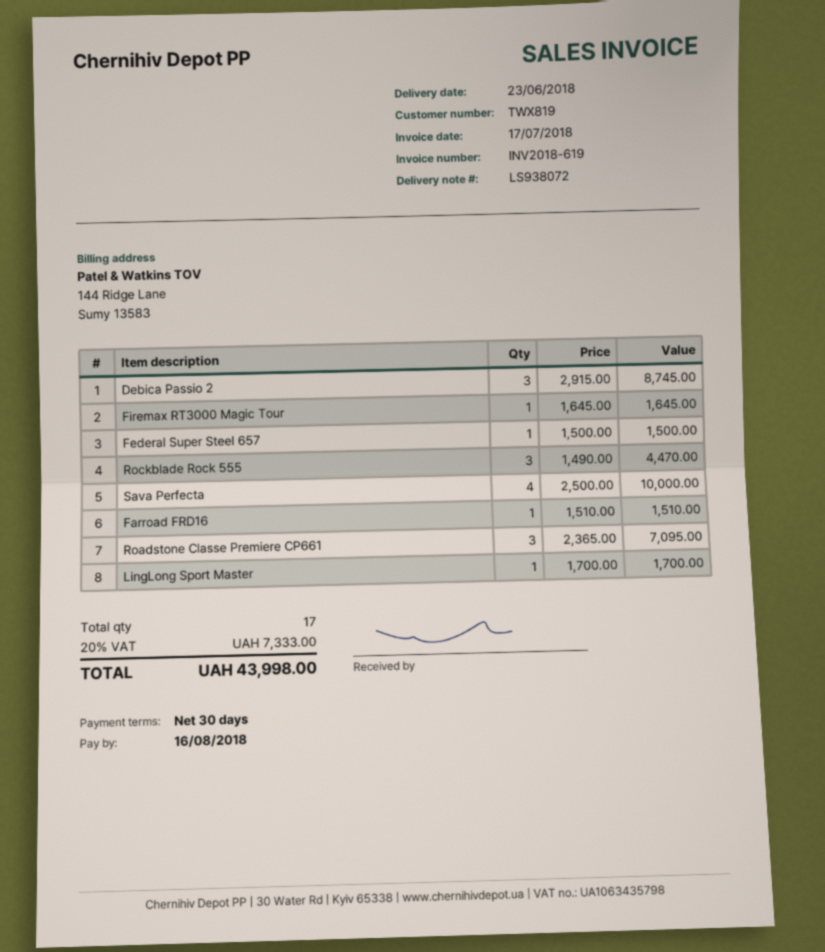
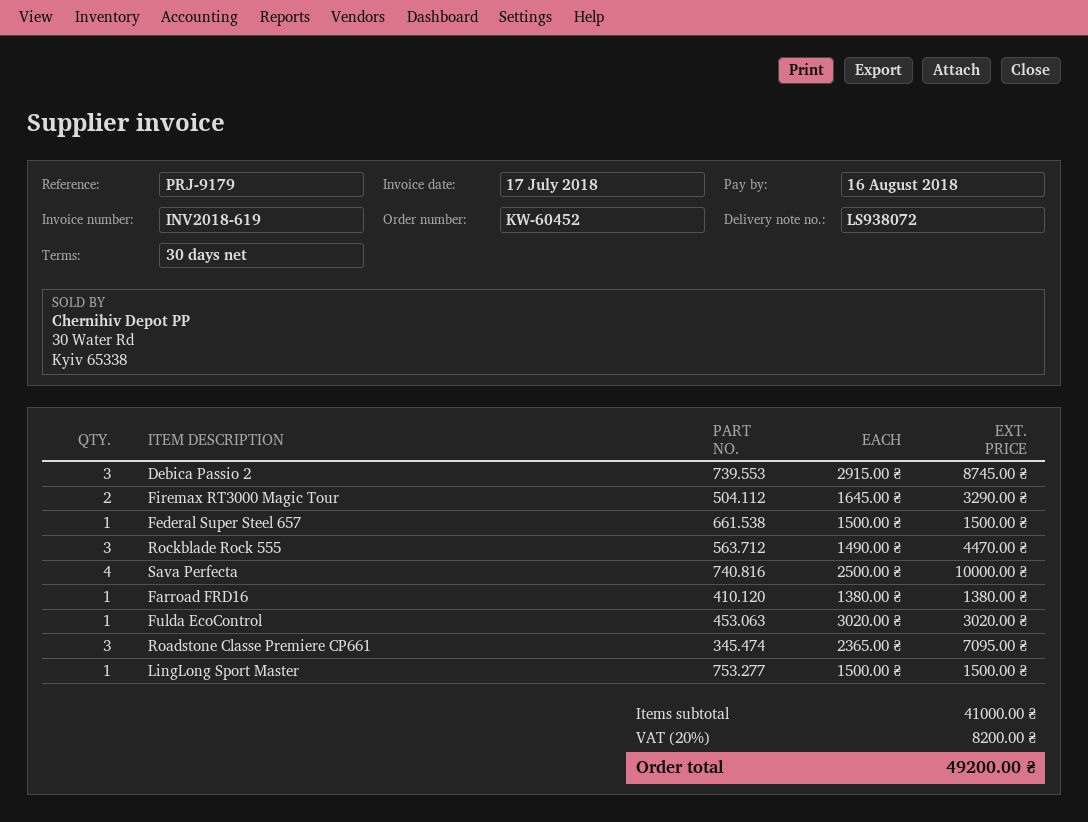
Firemax RT3000 Magic Tour: 1 x 1645.00 = 1645.00 -> 2 x 1645.00 = 3290.00
Farroad FRD16: 1 x 1510.00 = 1510.00 -> 1 x 1380.00 = 1380.00
LingLong Sport Master: 1 x 1700.00 = 1700.00 -> 1 x 1500.00 = 1500.00
Fulda EcoControl: none -> 1 x 3020.00 = 3020.00
tax: 20% = 7333.00 -> 20% = 8200.00
total: 43998.00 -> 49200.00

